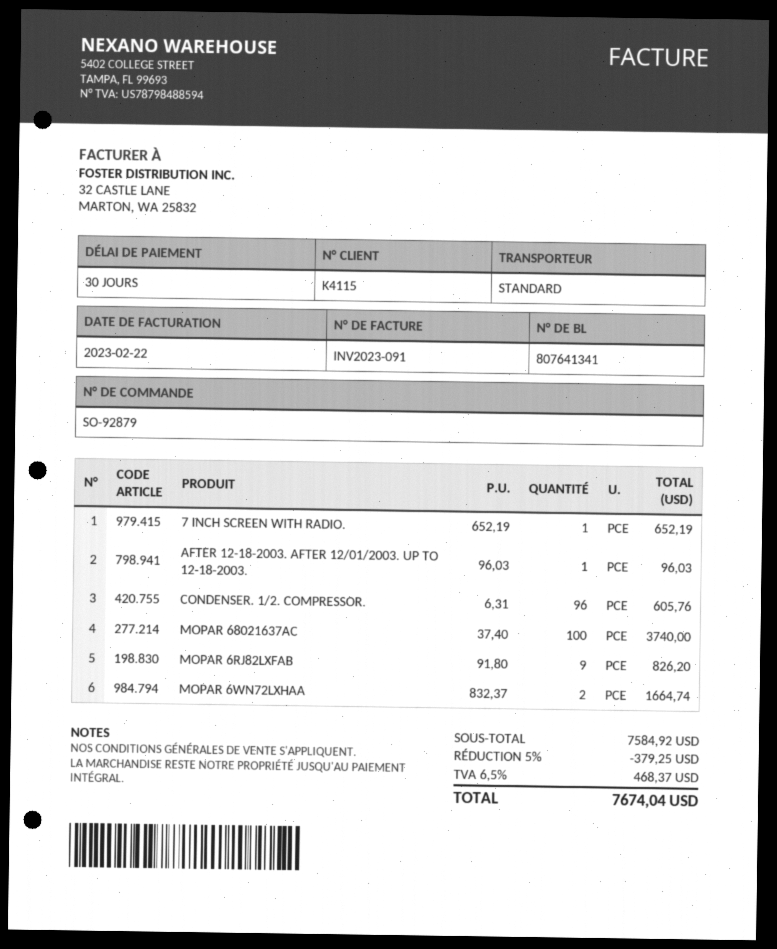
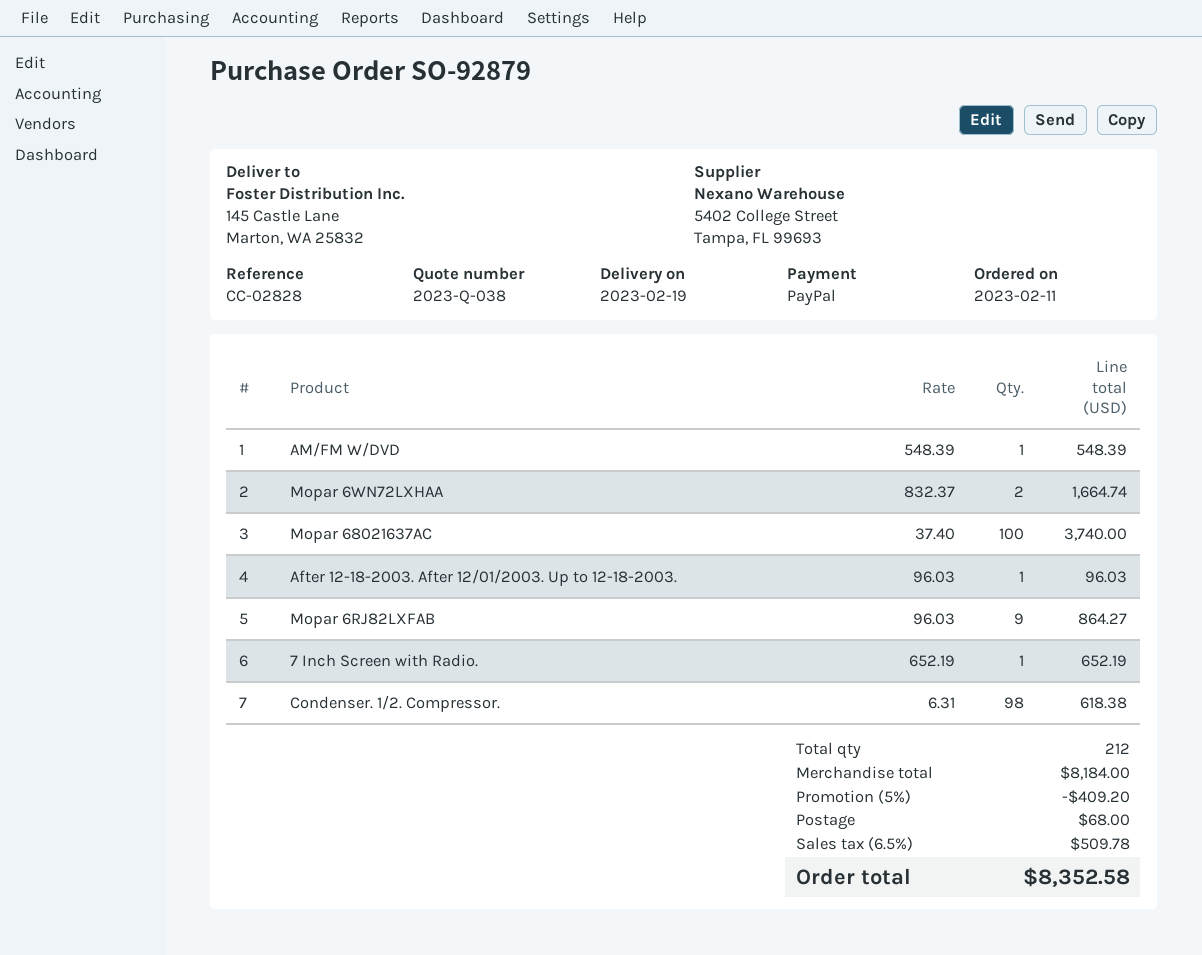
CONDENSER. 1/2. COMPRESSOR.: 96 x 6.31 = 605.76 -> 98 x 6.31 = 618.38
MOPAR 6RJ82LXFAB: 9 x 91.80 = 826.20 -> 9 x 96.03 = 864.27
AM/FM W/DVD: none -> 1 x 548.39 = 548.39
subtotal: 7584.92 -> 8184.00
discount: 5% = 379.25 -> 5% = 409.20
shipping: none -> 68.00
tax: 6.5% = 468.37 -> 6.5% = 509.78
total: 7674.04 -> 8352.58

